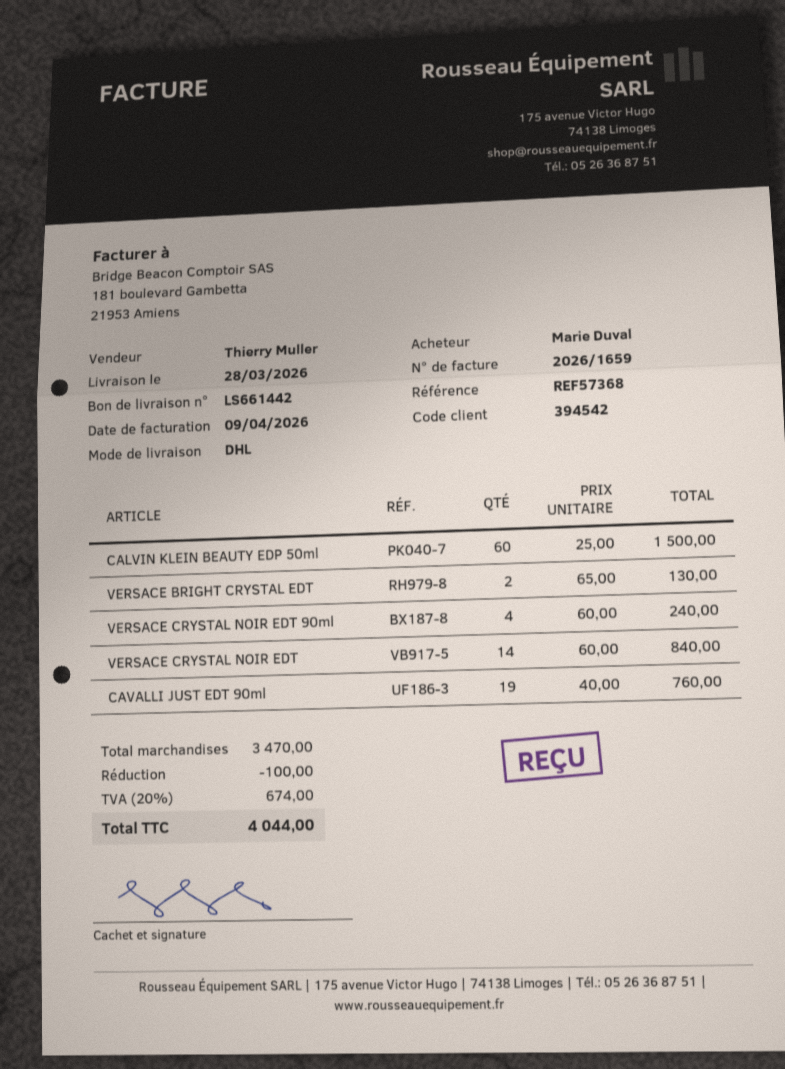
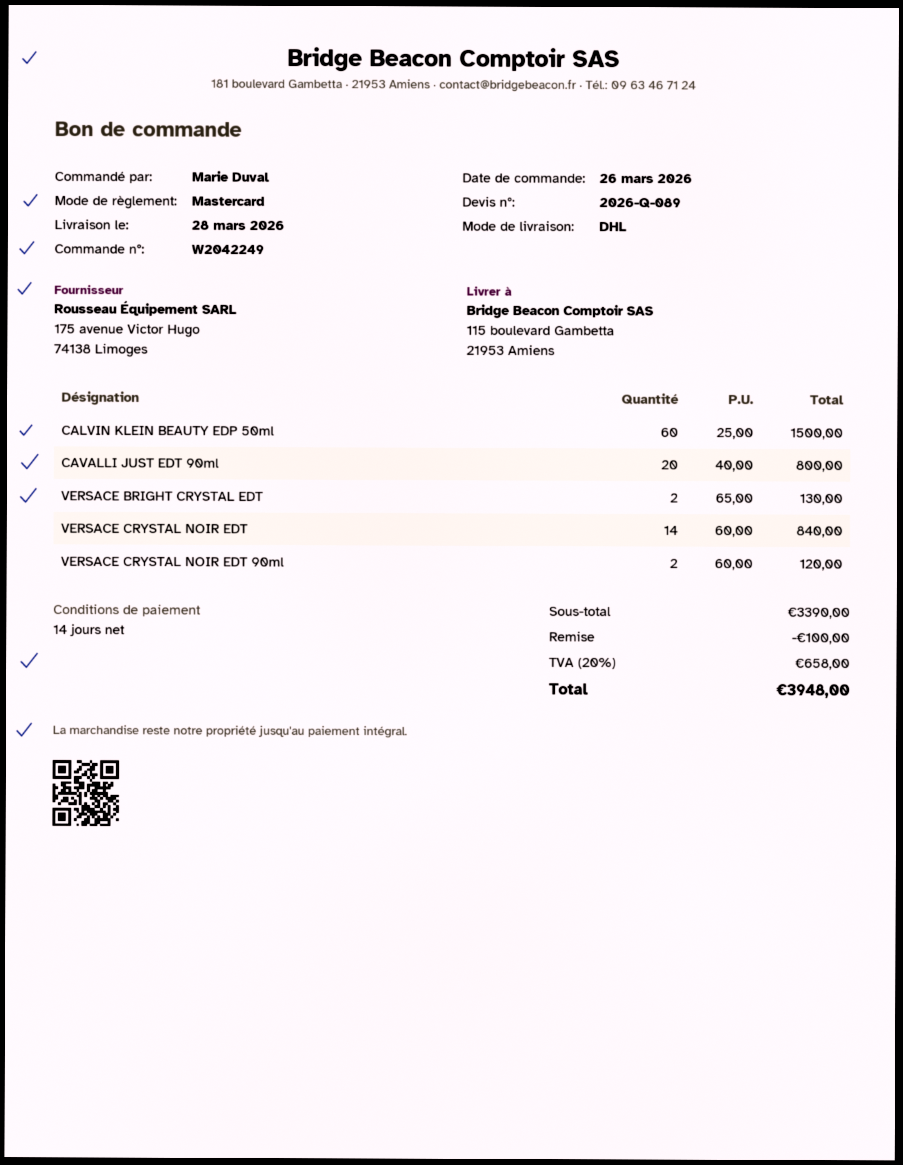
VERSACE CRYSTAL NOIR EDT 90ml: 4 x 60.00 = 240.00 -> 2 x 60.00 = 120.00
CAVALLI JUST EDT 90ml: 19 x 40.00 = 760.00 -> 20 x 40.00 = 800.00
subtotal: 3470.00 -> 3390.00
tax: 20% = 674.00 -> 20% = 658.00
total: 4044.00 -> 3948.00

